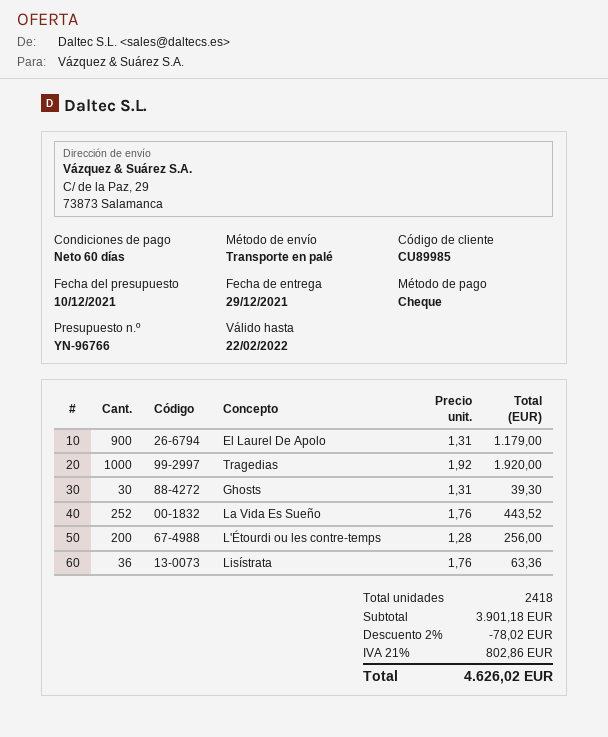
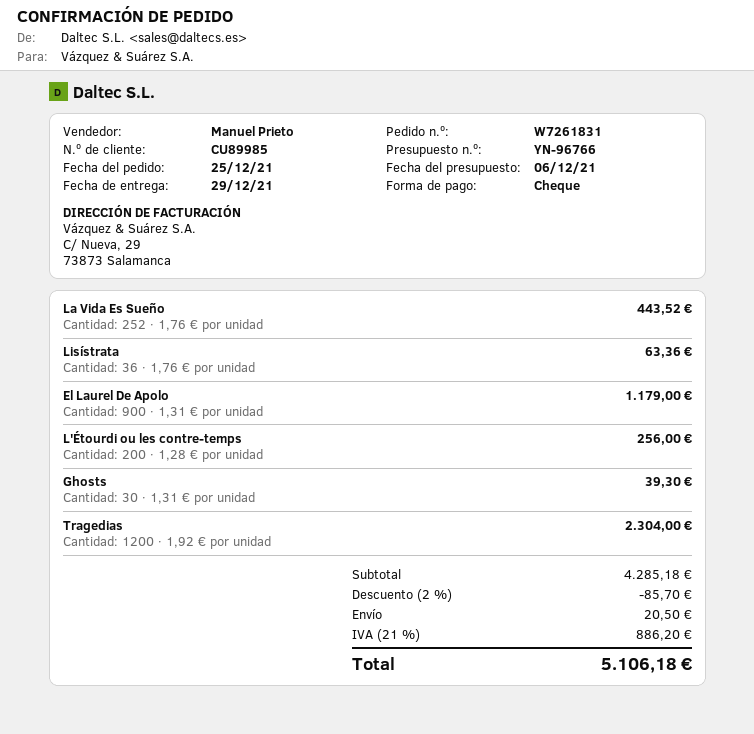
quote date: 2021-12-10 -> 2021-12-06
Tragedias: 1000 x 1.92 = 1920.00 -> 1200 x 1.92 = 2304.00
subtotal: 3901.18 -> 4285.18
discount: 2% = 78.02 -> 2% = 85.70
shipping: none -> 20.50
tax: 21% = 802.86 -> 21% = 886.20
total: 4626.02 -> 5106.18

